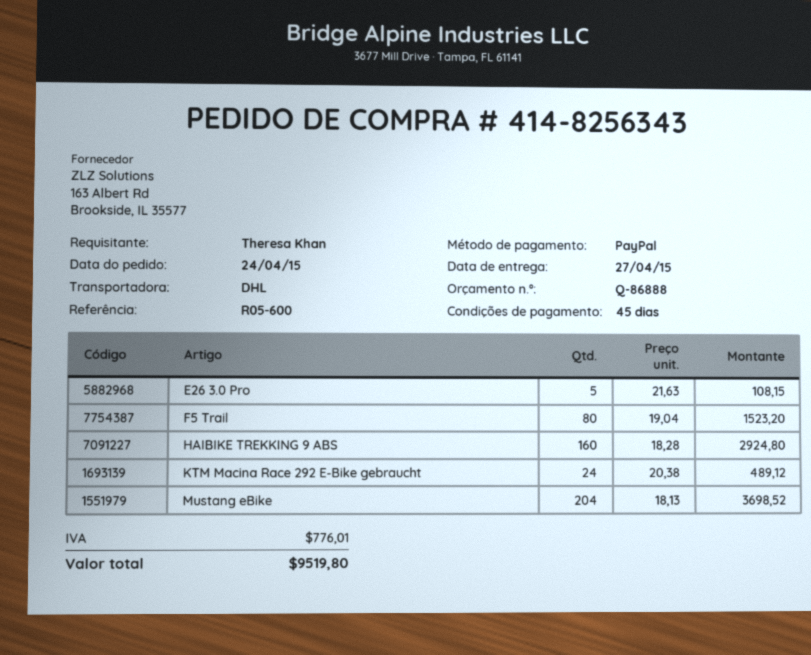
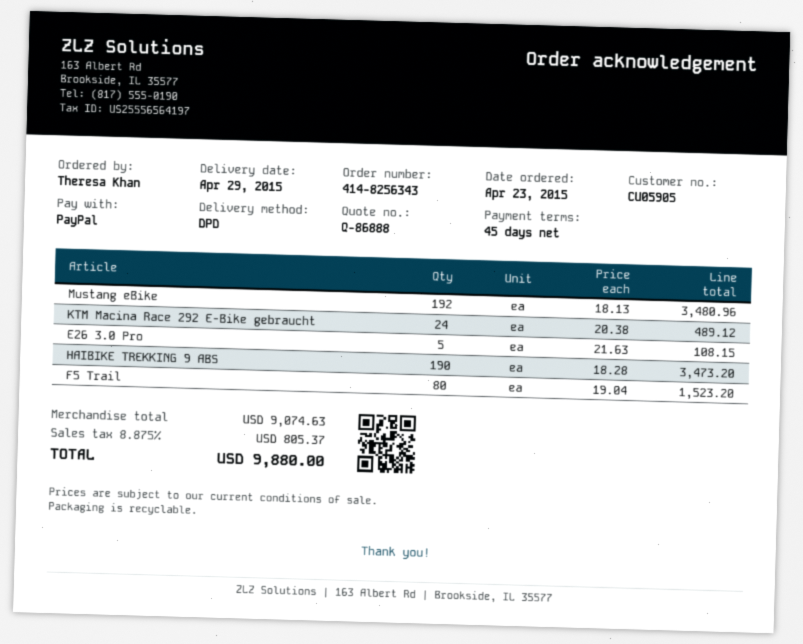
order date: 2015-04-24 -> 2015-04-23
delivery date: 2015-04-27 -> 2015-04-29
shipping method: DHL -> DPD
HAIBIKE TREKKING 9 ABS: 160 x 18.28 = 2924.80 -> 190 x 18.28 = 3473.20
Mustang eBike: 204 x 18.13 = 3698.52 -> 192 x 18.13 = 3480.96
tax: 776.01 -> 805.37
total: 9519.80 -> 9880.00

